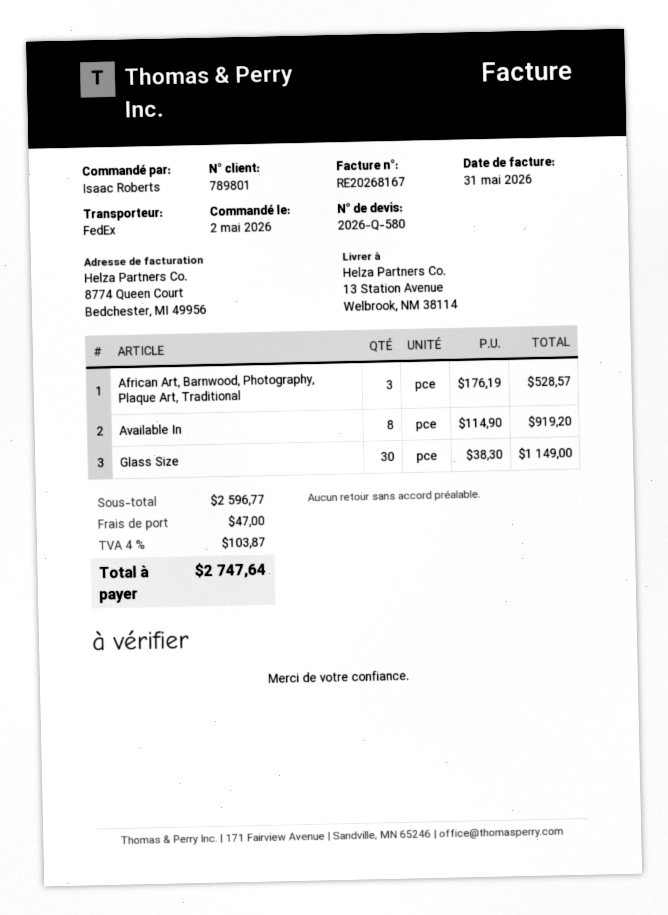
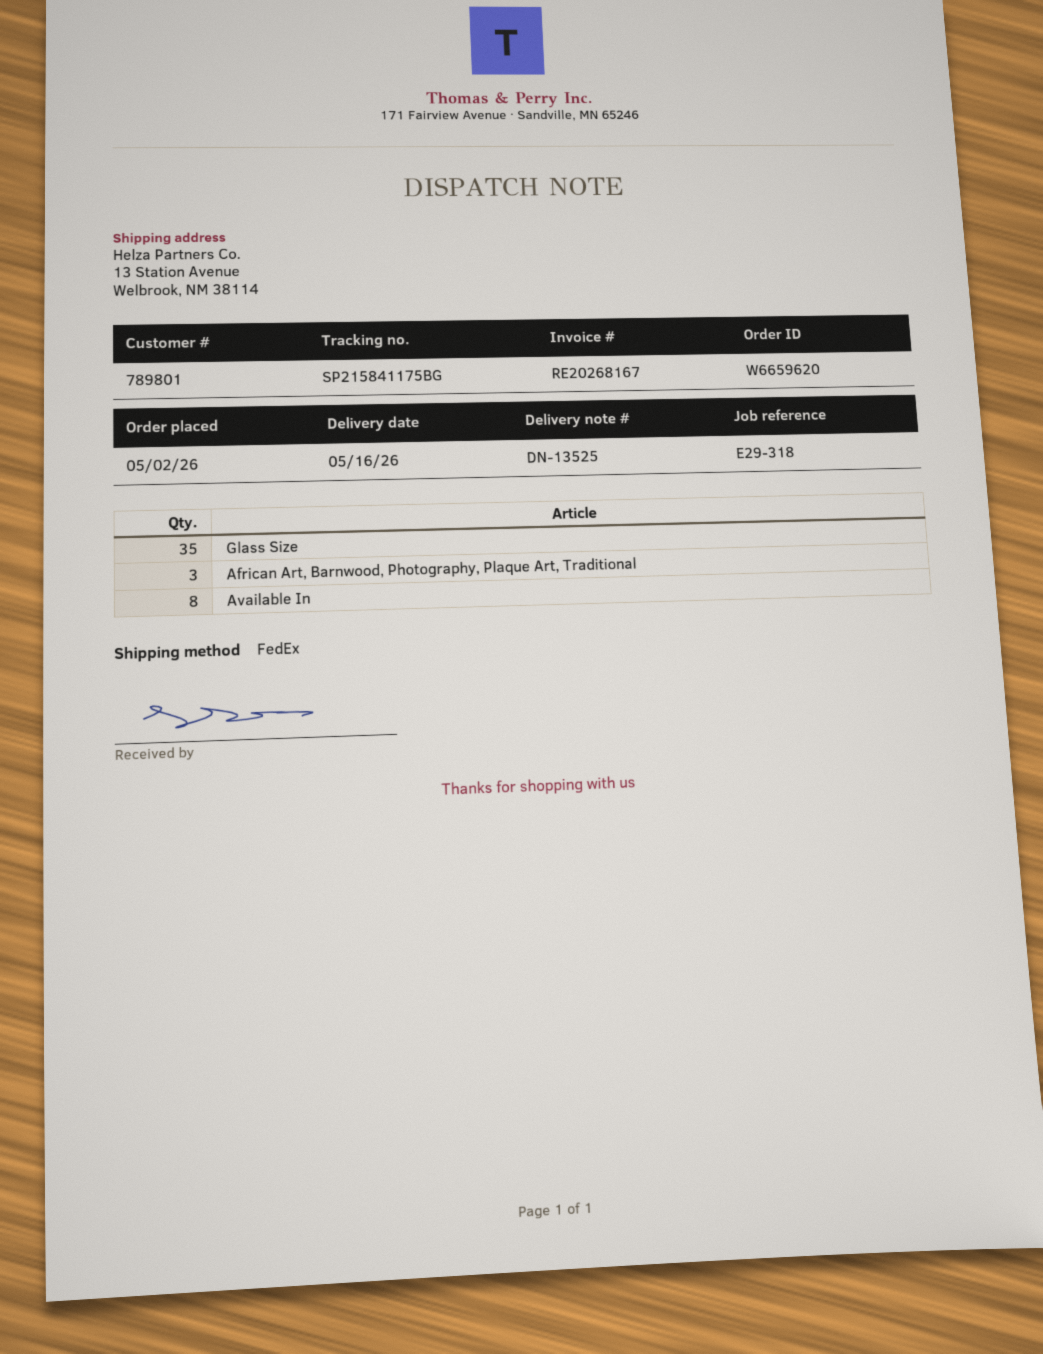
Glass Size: 30 -> 35

